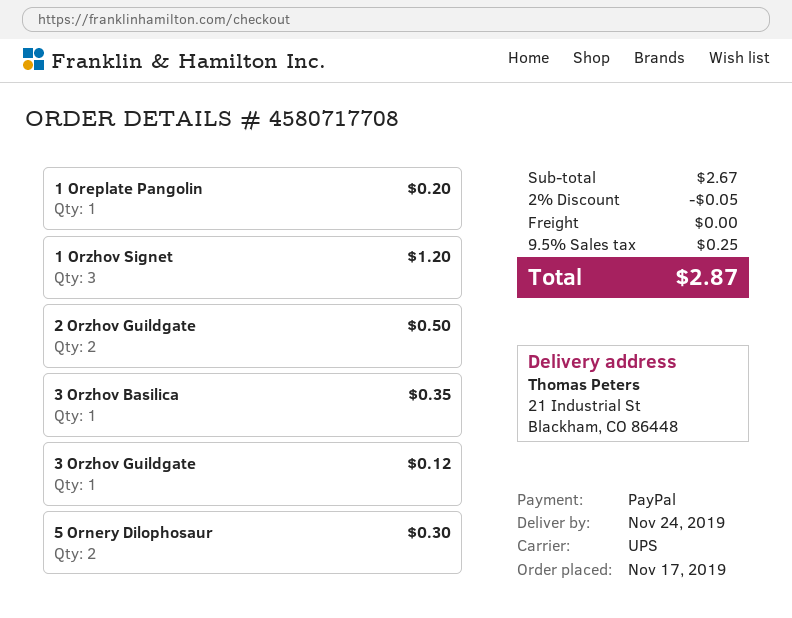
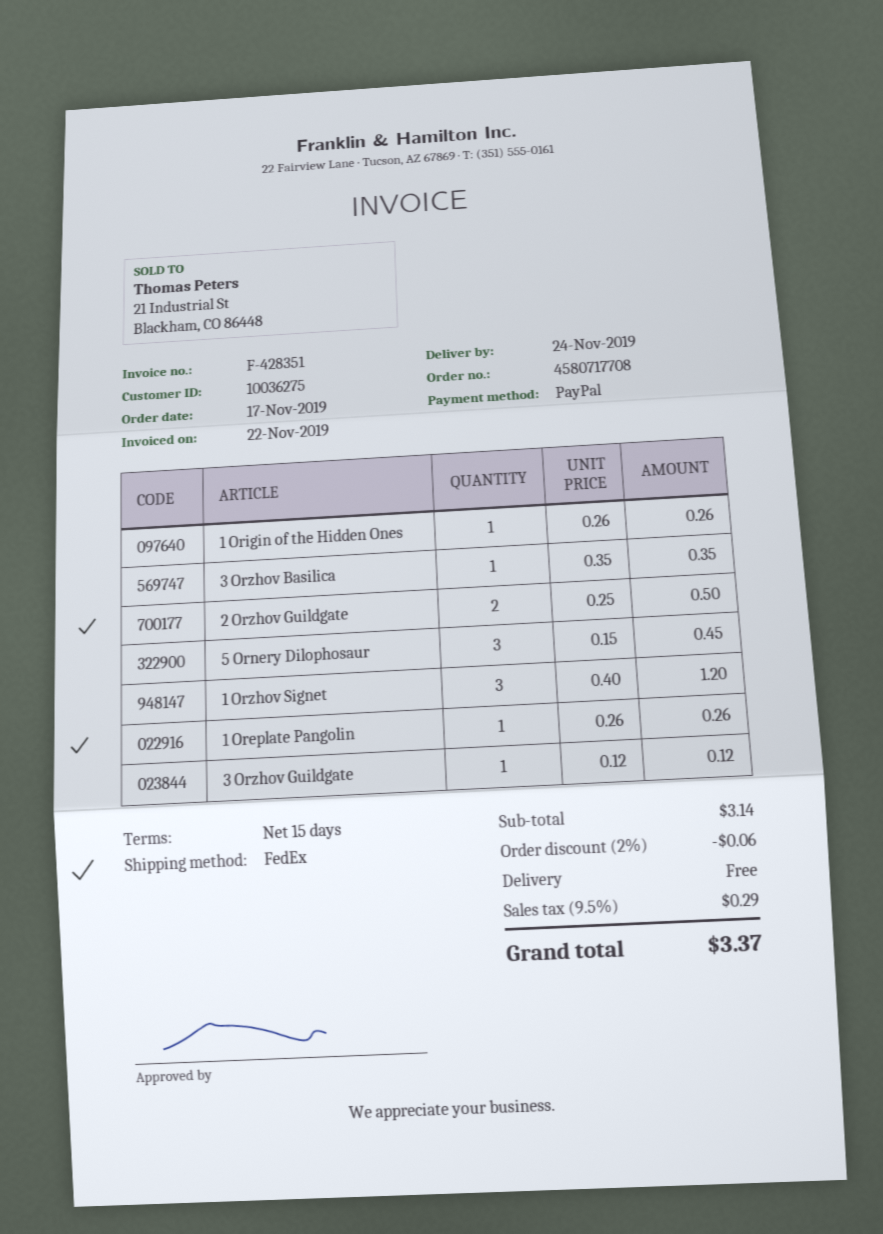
shipping method: UPS -> FedEx
1 Oreplate Pangolin: 1 for 0.20 -> 1 for 0.26
5 Ornery Dilophosaur: 2 for 0.30 -> 3 for 0.45
1 Origin of the Hidden Ones: none -> 1 for 0.26
subtotal: 2.67 -> 3.14
discount: 2% = 0.05 -> 2% = 0.06
tax: 9.5% = 0.25 -> 9.5% = 0.29
total: 2.87 -> 3.37

